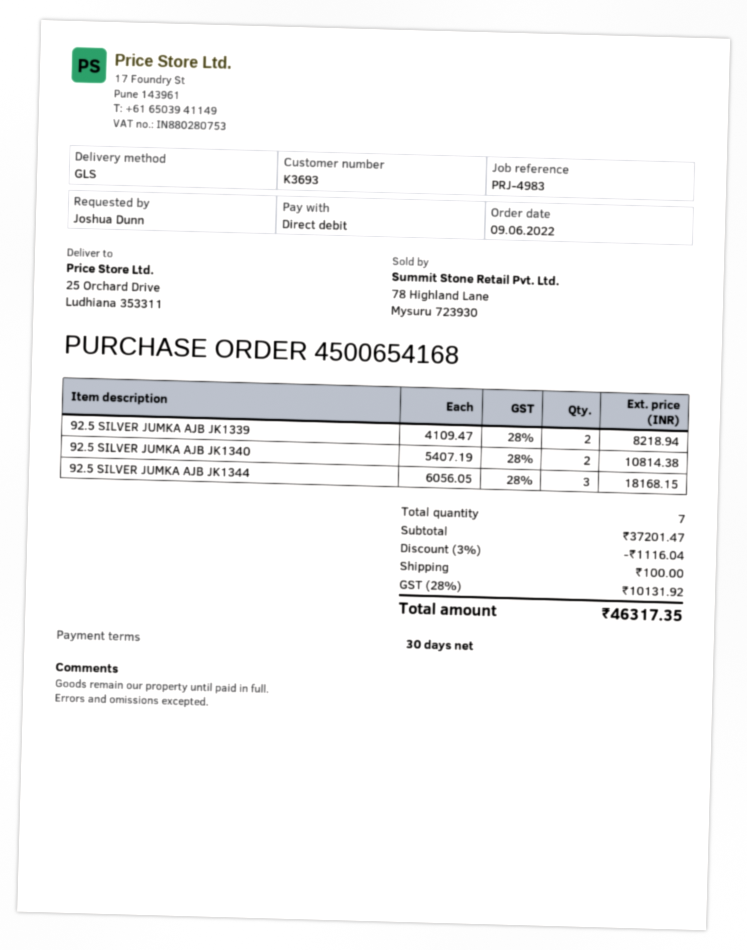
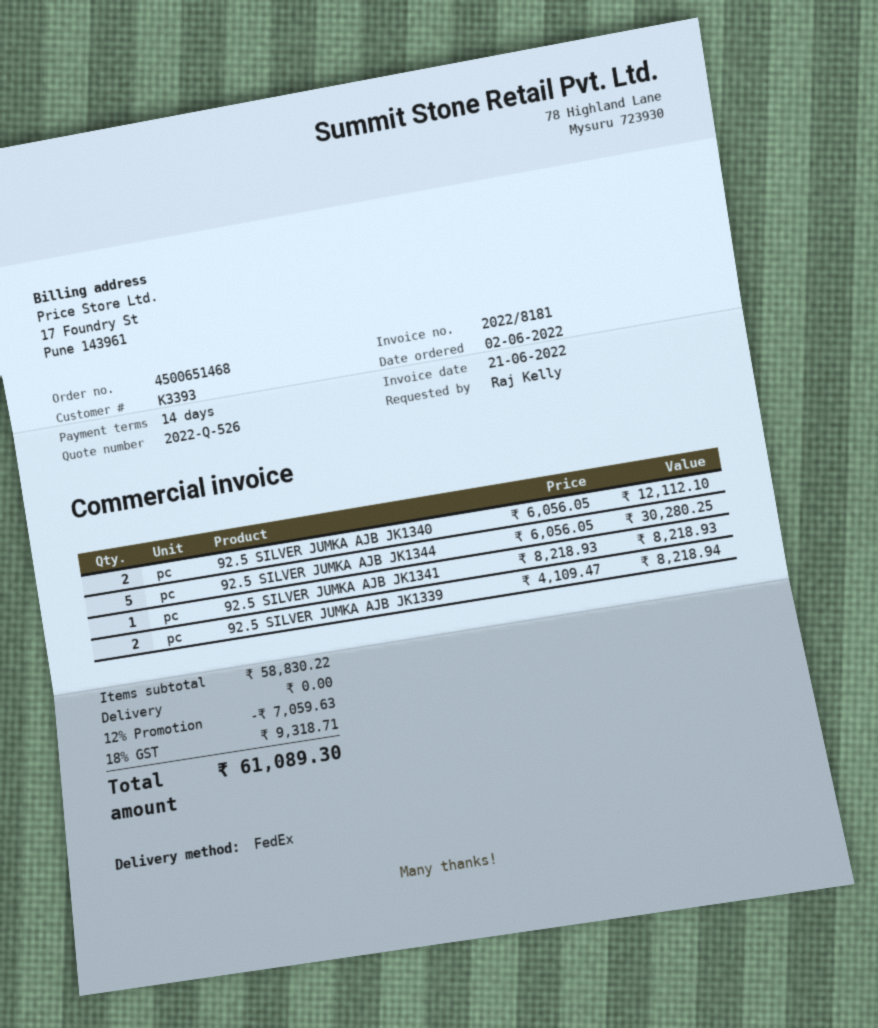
order number: 4500654168 -> 4500651468
order date: 2022-06-09 -> 2022-06-02
payment terms: 30 days -> 14 days
customer number: K3693 -> K3393
ordered by: Joshua Dunn -> Raj Kelly
shipping method: GLS -> FedEx
92.5 SILVER JUMKA AJB JK1340: 2 x 5407.19 = 10814.38 -> 2 x 6056.05 = 12112.10
92.5 SILVER JUMKA AJB JK1344: 3 x 6056.05 = 18168.15 -> 5 x 6056.05 = 30280.25
92.5 SILVER JUMKA AJB JK1341: none -> 1 x 8218.93 = 8218.93
subtotal: 37201.47 -> 58830.22
discount: 3% = 1116.04 -> 12% = 7059.63
shipping: 100.00 -> 0.00
tax: 28% = 10131.92 -> 18% = 9318.71
total: 46317.35 -> 61089.30

